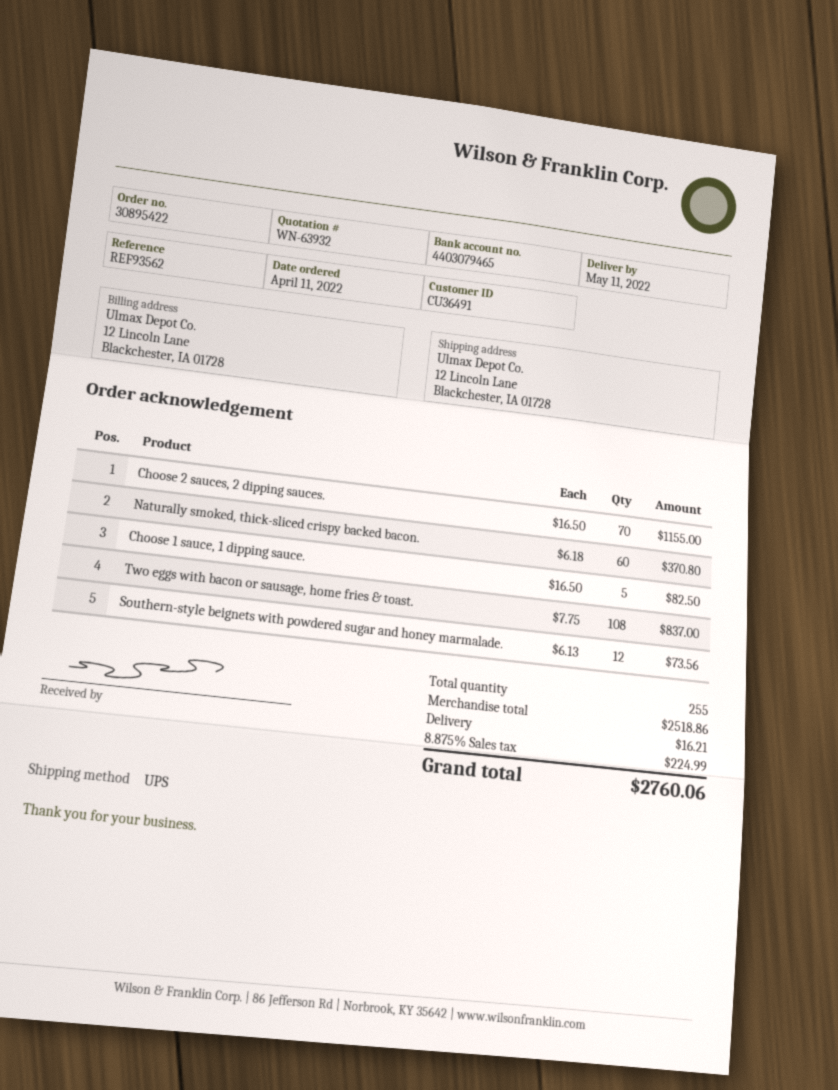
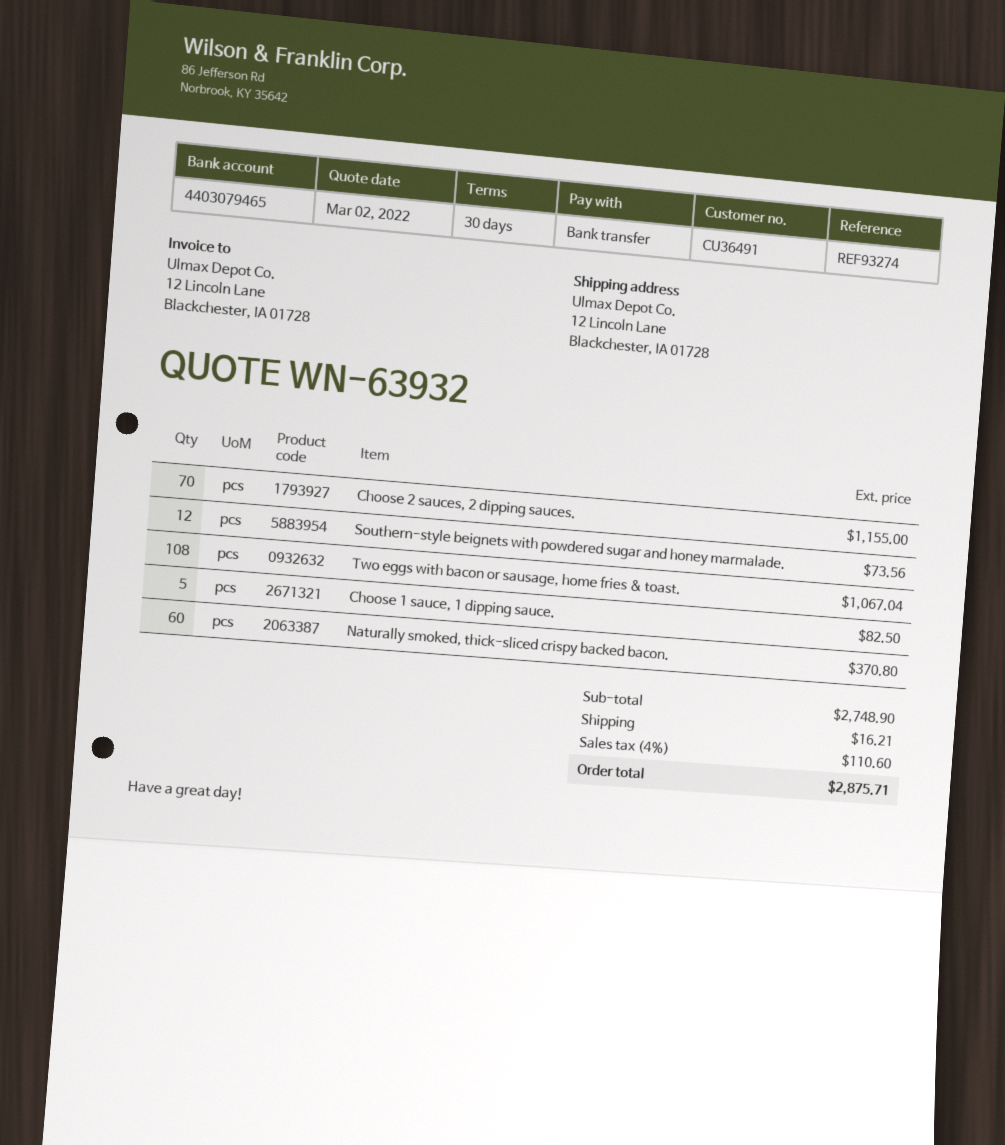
reference: REF93562 -> REF93274
Two eggs with bacon or sausage, home fries & toast.: 108 for 837.00 -> 108 for 1067.04
subtotal: 2518.86 -> 2748.90
tax: 8.875% = 224.99 -> 4% = 110.60
total: 2760.06 -> 2875.71

